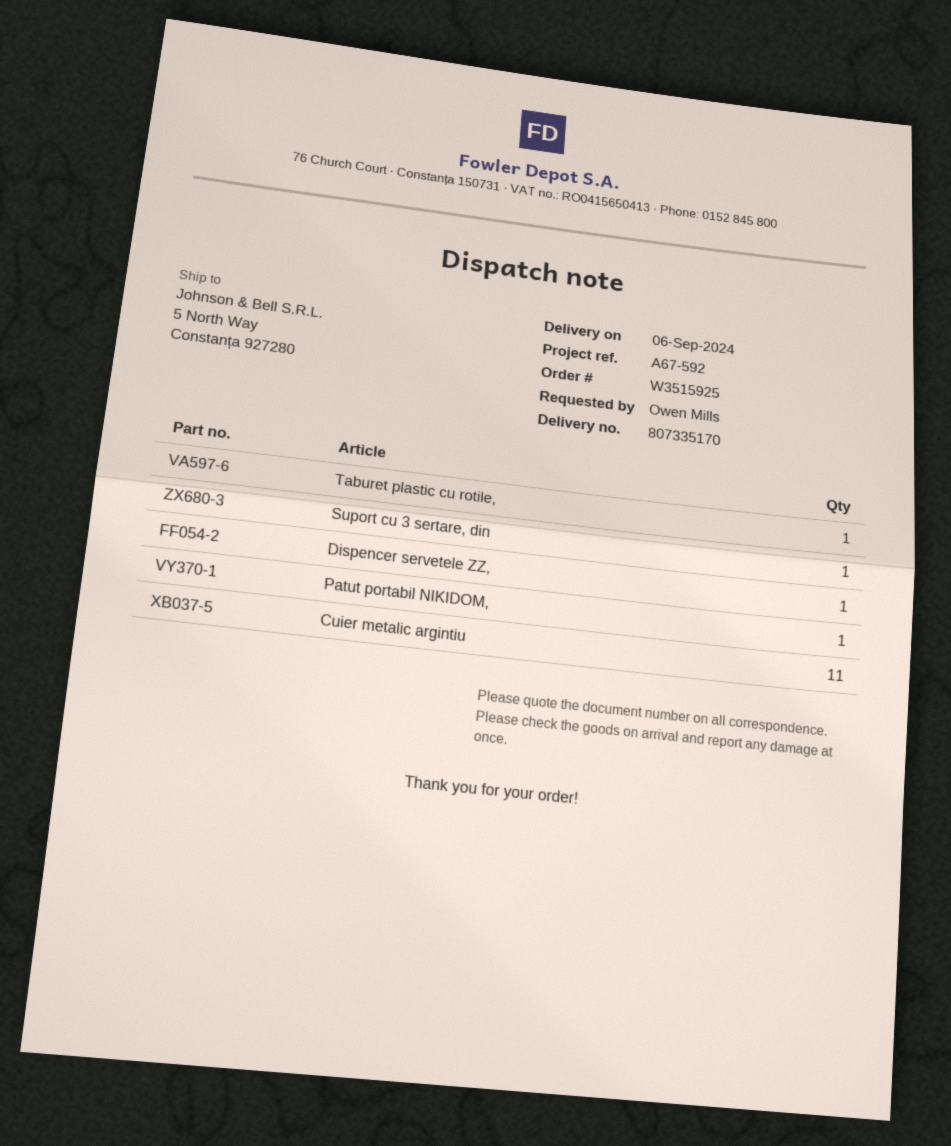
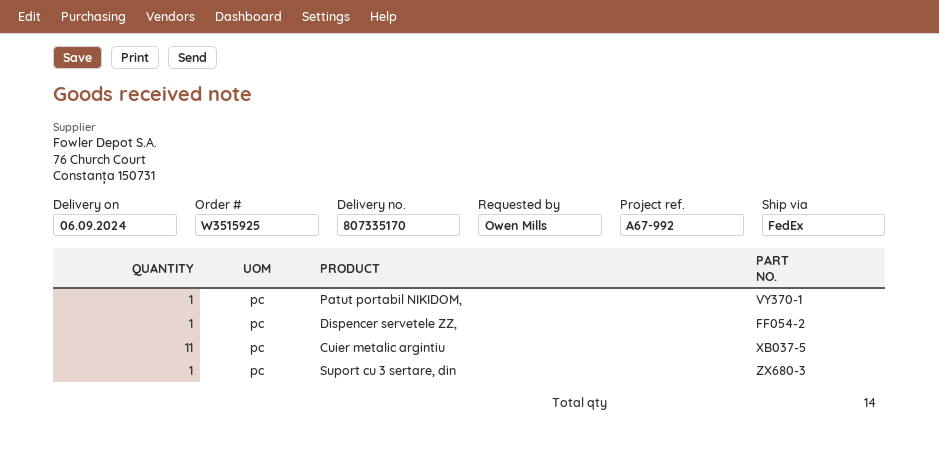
reference: A67-592 -> A67-992
Taburet plastic cu rotile,: 1 -> none

